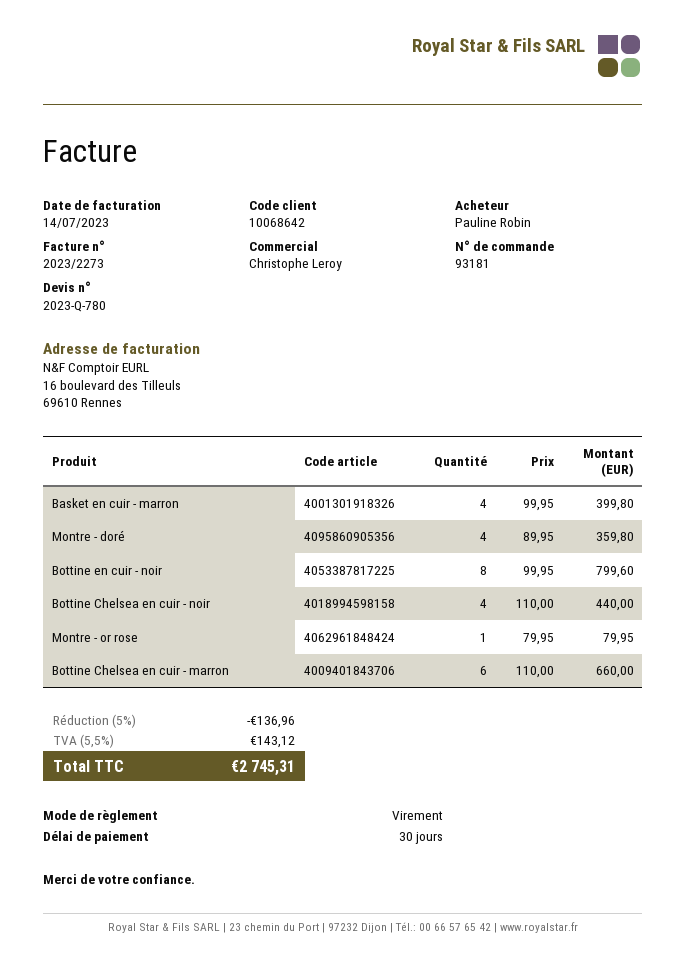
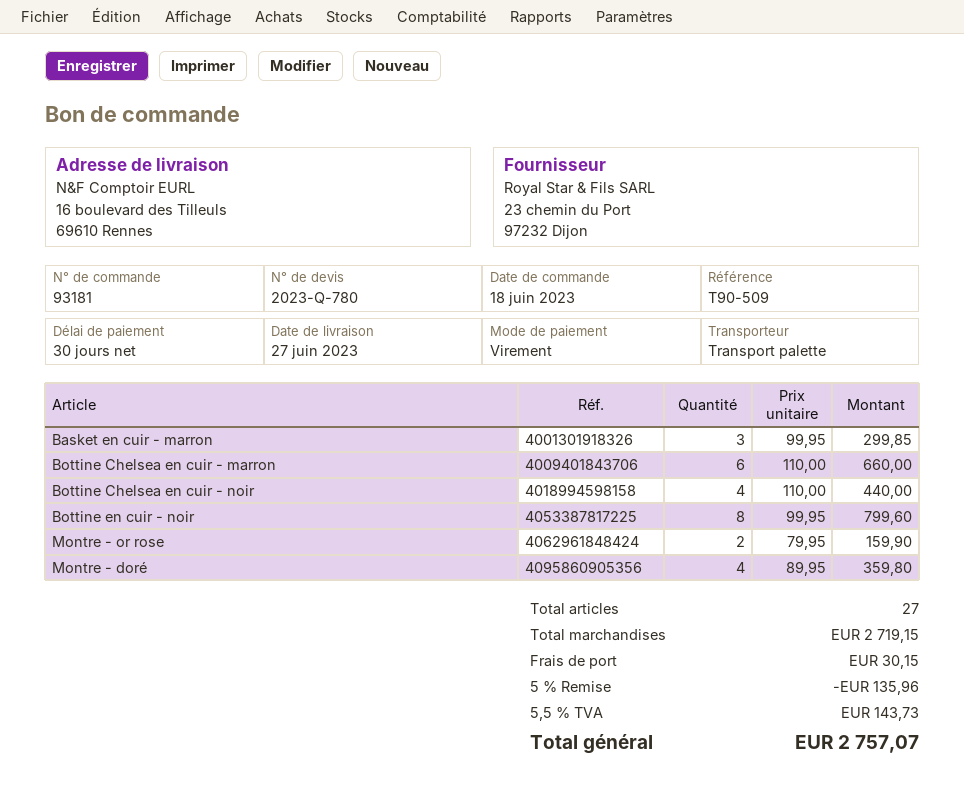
Basket en cuir - marron: 4 x 99.95 = 399.80 -> 3 x 99.95 = 299.85
Montre - or rose: 1 x 79.95 = 79.95 -> 2 x 79.95 = 159.90
discount: 5% = 136.96 -> 5% = 135.96
shipping: none -> 30.15
tax: 5.5% = 143.12 -> 5.5% = 143.73
total: 2745.31 -> 2757.07

